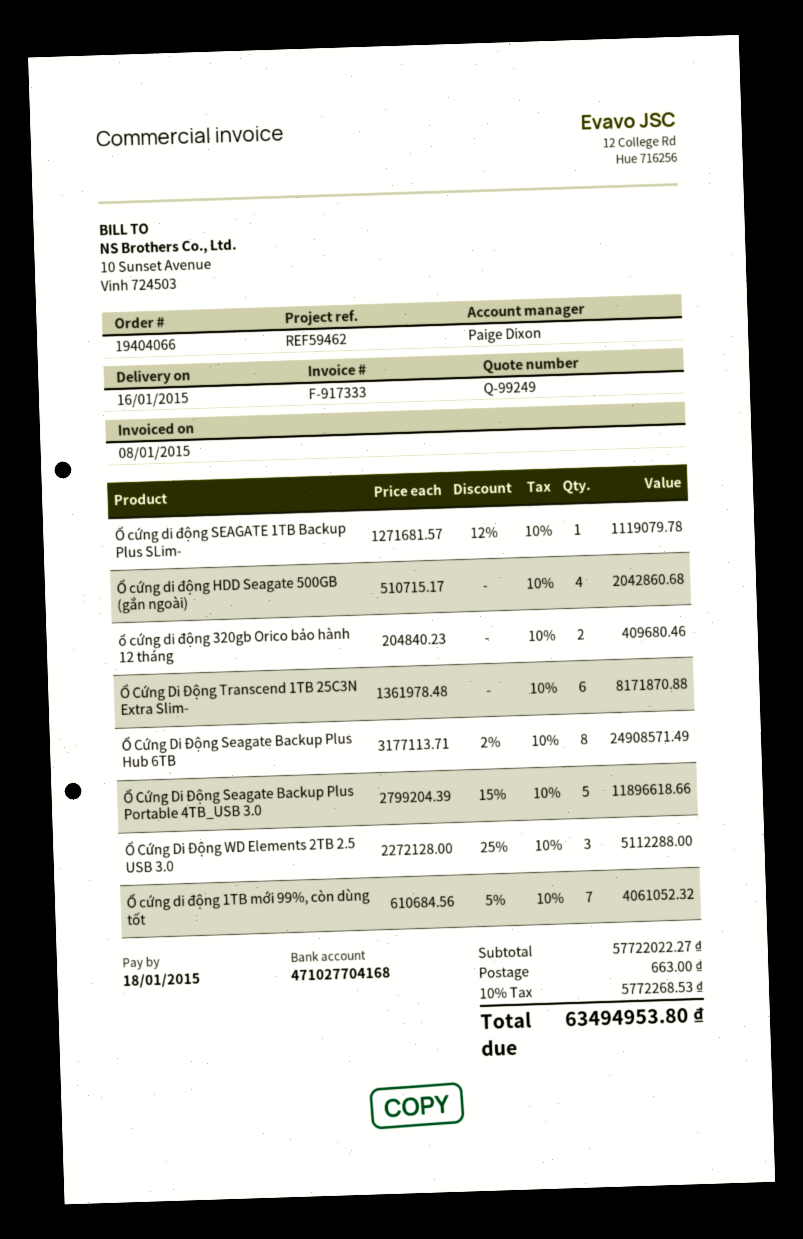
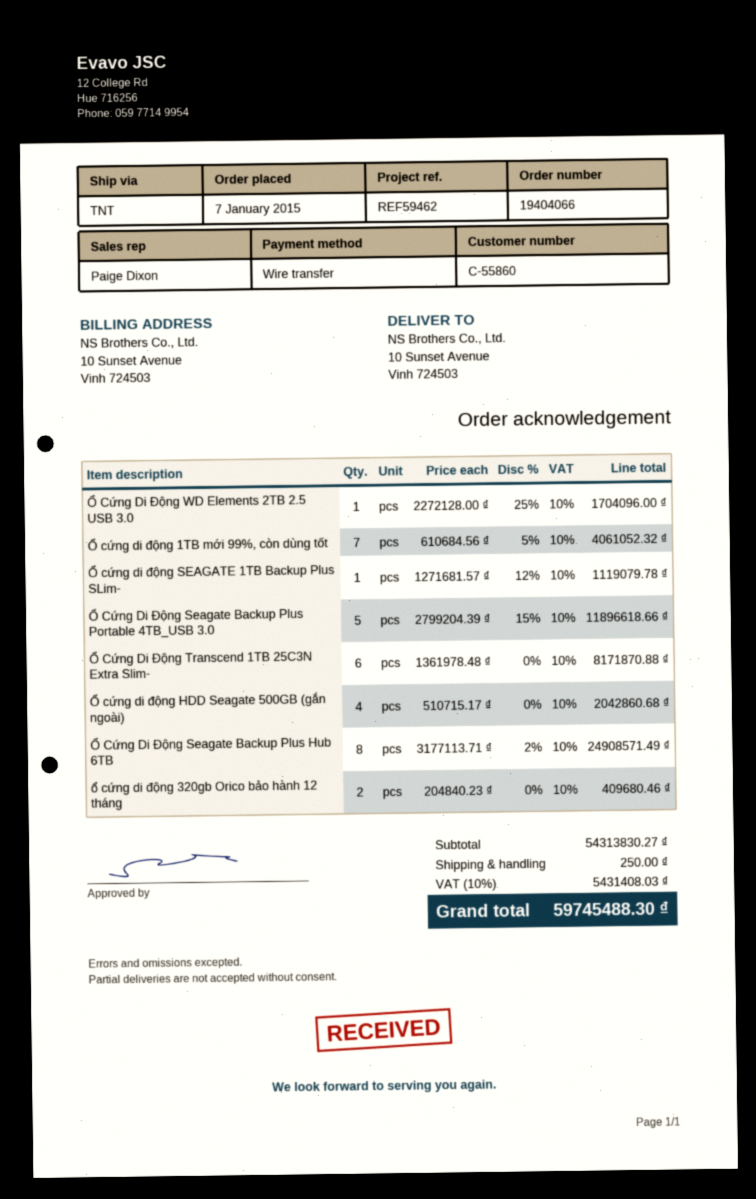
Ổ Cứng Di Động WD Elements 2TB 2.5 USB 3.0: 3 x 2272128.00 - 25% = 5112288.00 -> 1 x 2272128.00 - 25% = 1704096.00
subtotal: 57722022.27 -> 54313830.27
shipping: 663.00 -> 250.00
tax: 10% = 5772268.53 -> 10% = 5431408.03
total: 63494953.80 -> 59745488.30

